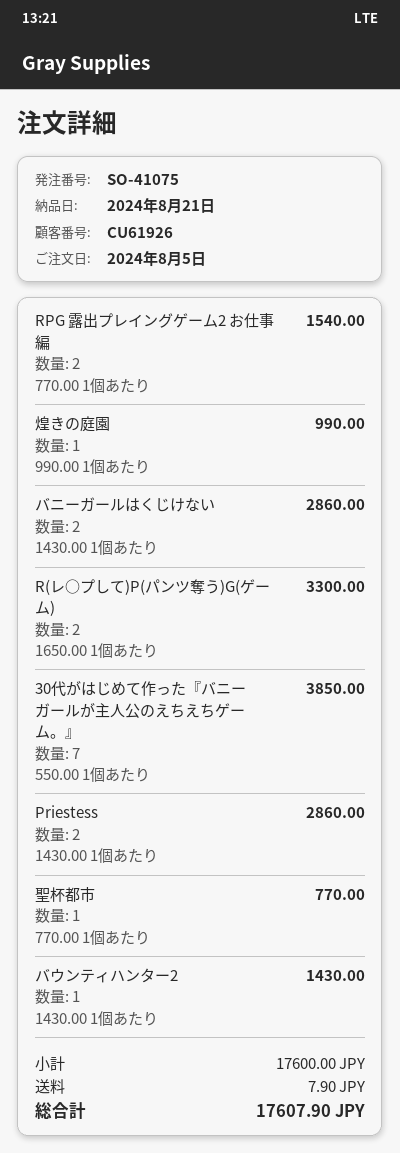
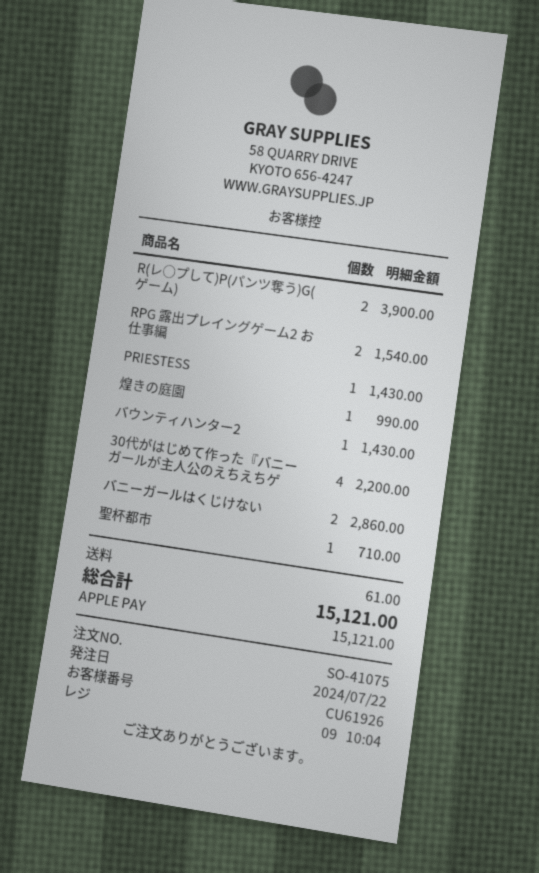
order date: 2024-08-05 -> 2024-07-22
R(レ○プして)P(パンツ奪う)G(ゲーム): 2 for 3300.00 -> 2 for 3900.00
30代がはじめて作った『バニーガールが主人公のえちえちゲーム。』: 7 for 3850.00 -> 4 for 2200.00
Priestess: 2 for 2860.00 -> 1 for 1430.00
聖杯都市: 1 for 770.00 -> 1 for 710.00
shipping: 7.90 -> 61.00
total: 17607.90 -> 15121.00

